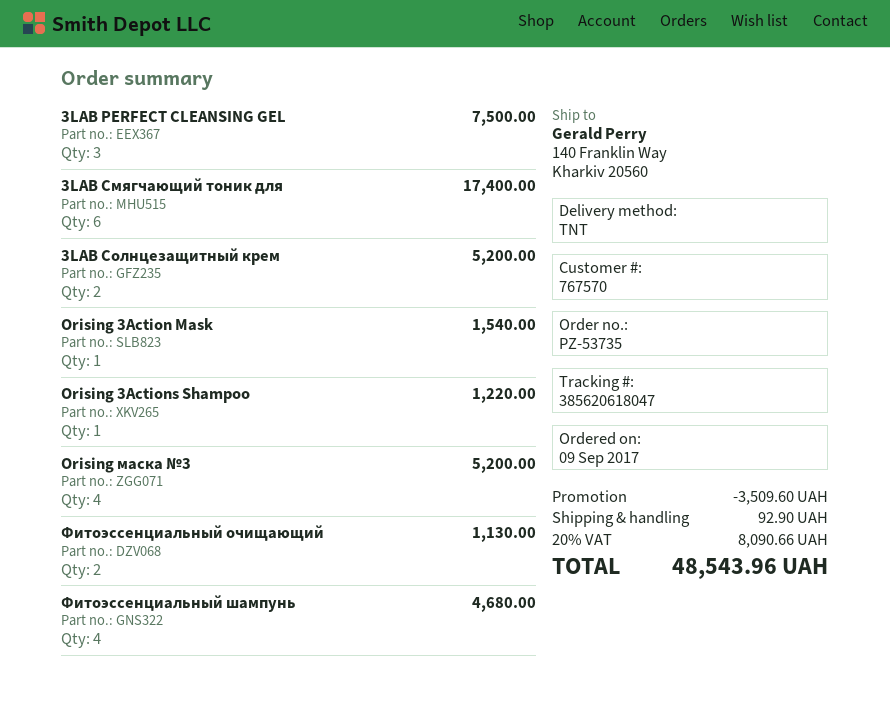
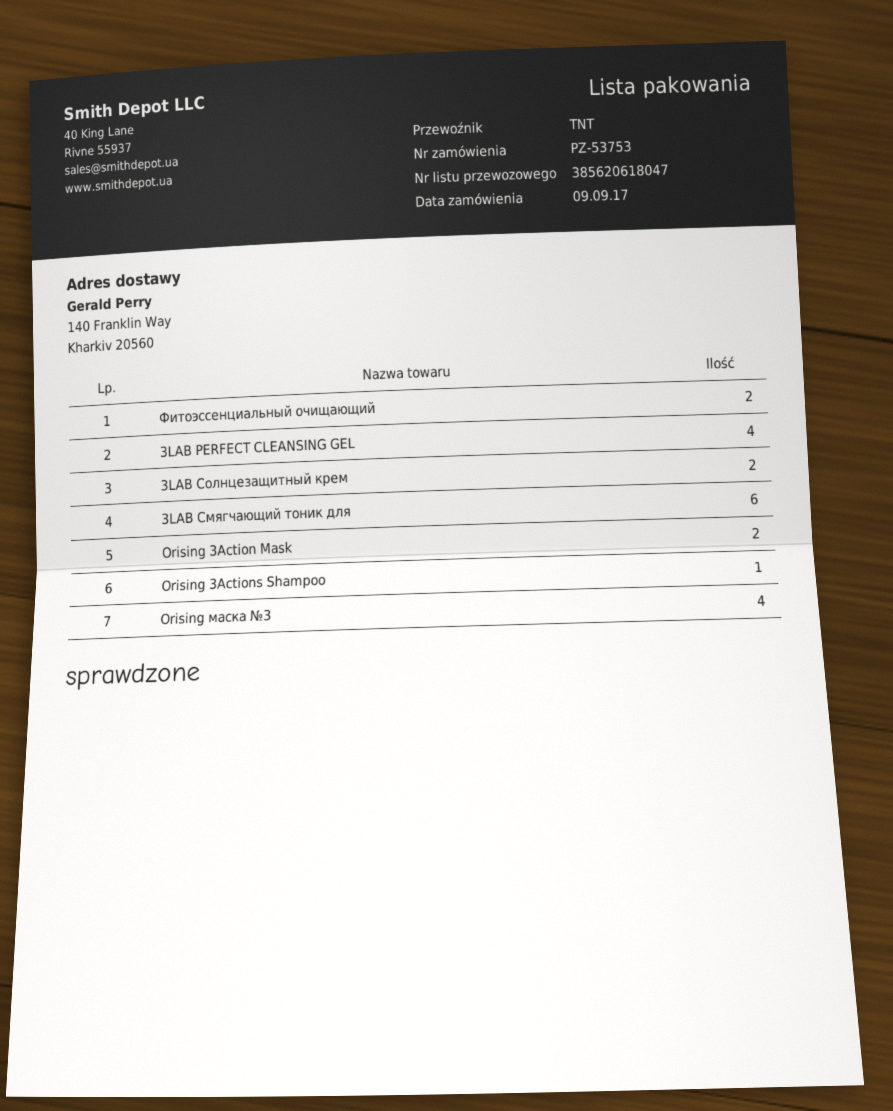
order number: PZ-53735 -> PZ-53753
3LAB PERFECT CLEANSING GEL: 3 -> 4
Orising 3Action Mask: 1 -> 2
Фитоэссенциальный шампунь: 4 -> none

